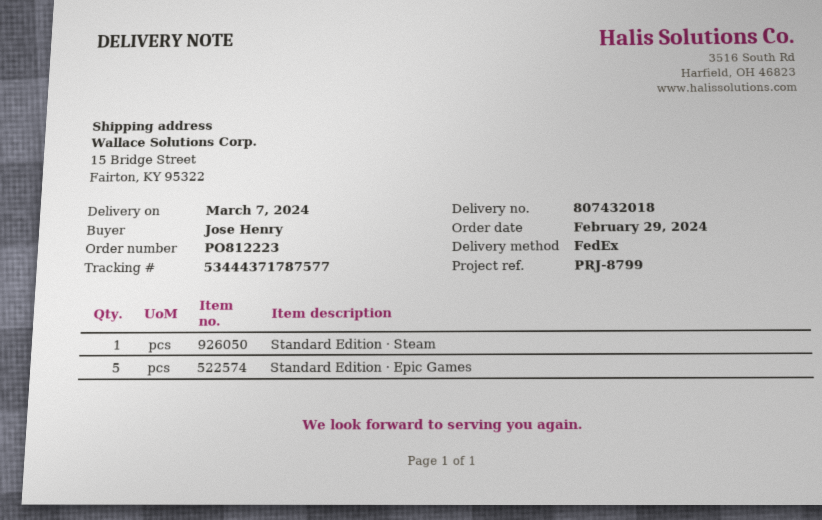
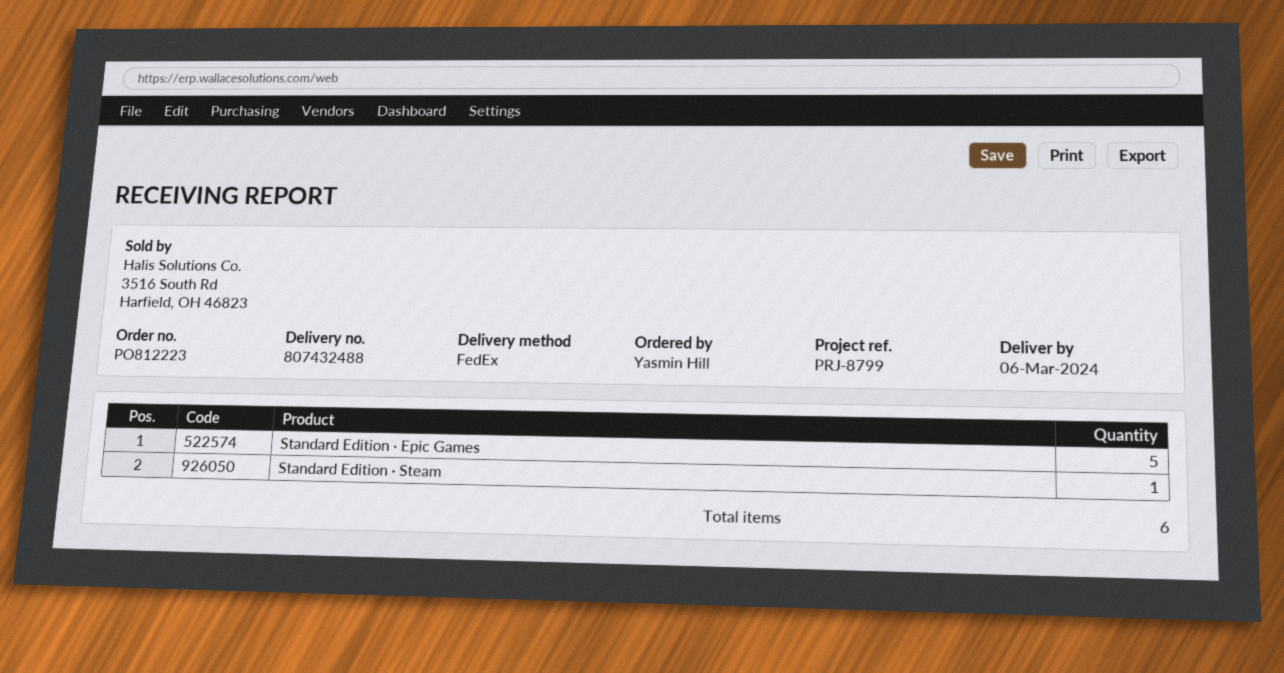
delivery note number: 807432018 -> 807432488
delivery date: 2024-03-07 -> 2024-03-06
ordered by: Jose Henry -> Yasmin Hill

